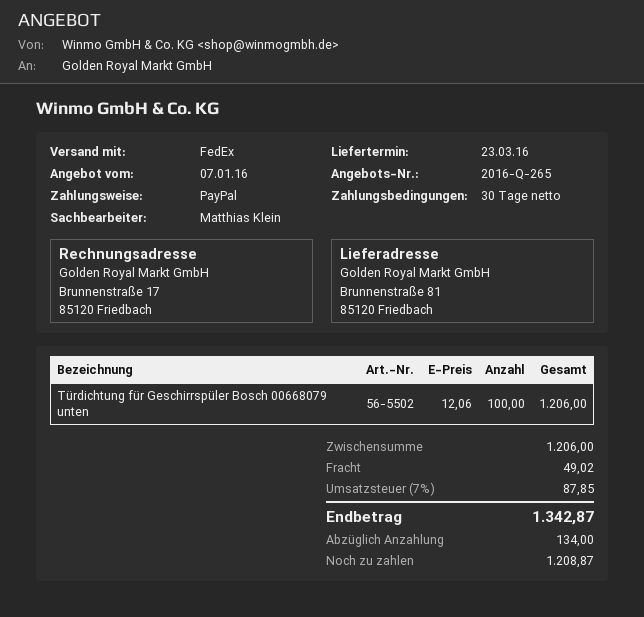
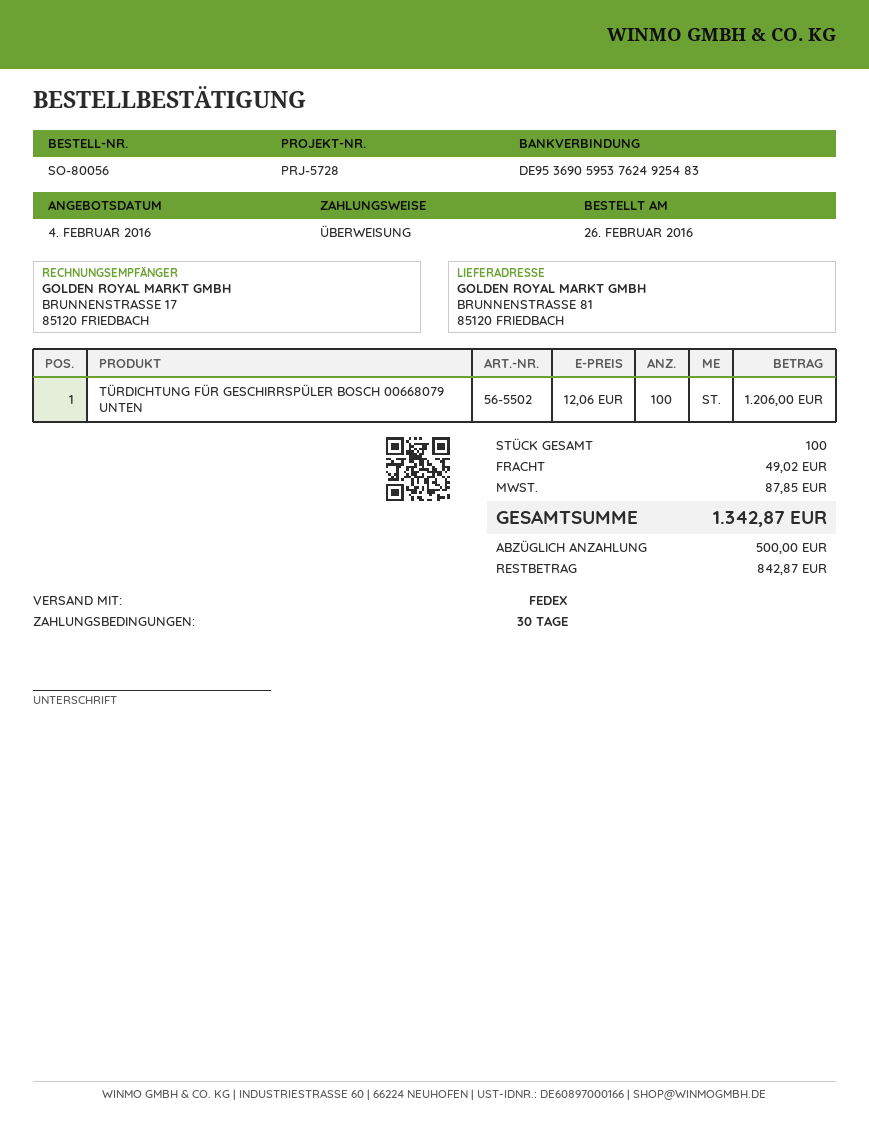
quote date: 2016-01-07 -> 2016-02-04
payment method: PayPal -> bank transfer
deposit: 134.00 -> 500.00
balance: 1208.87 -> 842.87

